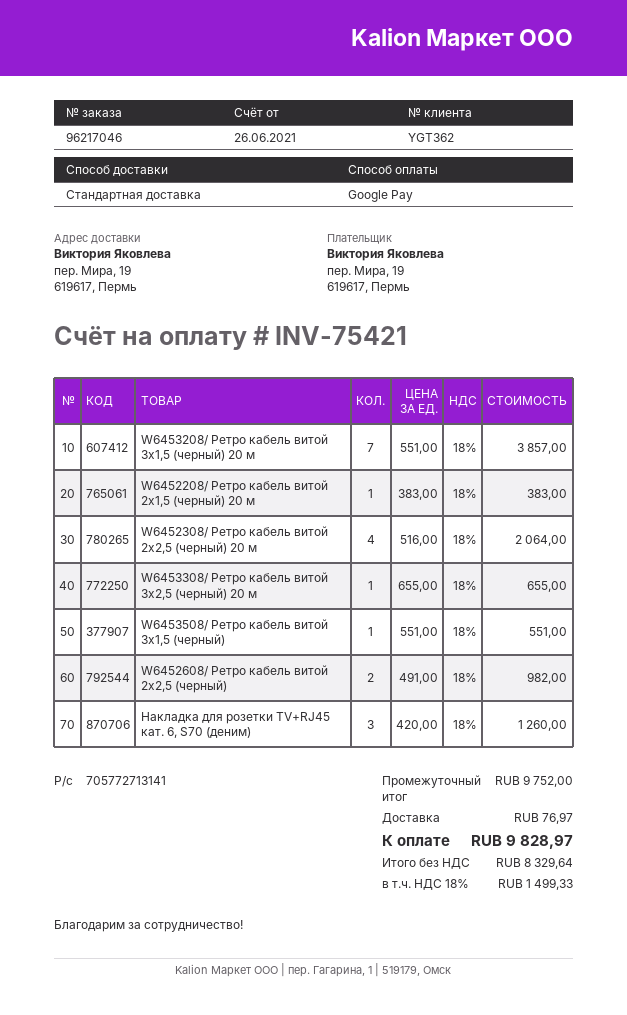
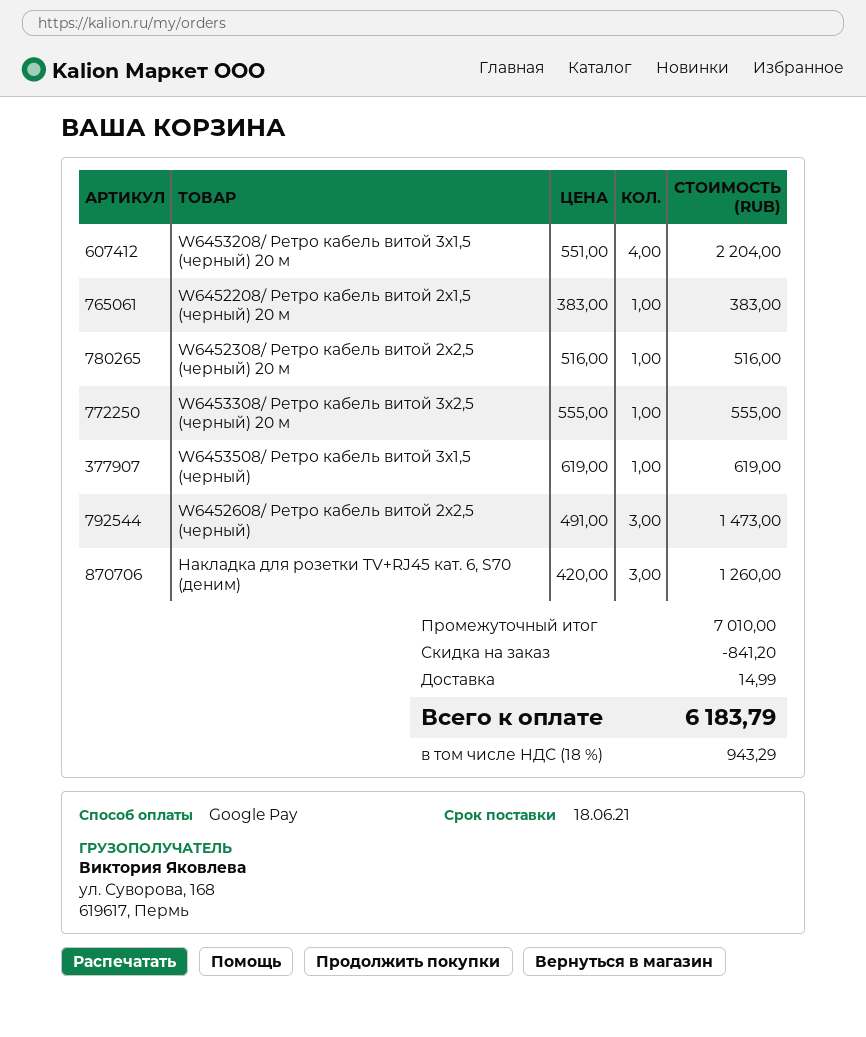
ship to: пер. Мира, 19, 619617, Пермь -> ул. Суворова, 168, 619617, Пермь
W6453208/ Ретро кабель витой 3х1,5 (черный) 20 м: 7 x 551.00 = 3857.00 -> 4 x 551.00 = 2204.00
W6452308/ Ретро кабель витой 2х2,5 (черный) 20 м: 4 x 516.00 = 2064.00 -> 1 x 516.00 = 516.00
W6453308/ Ретро кабель витой 3х2,5 (черный) 20 м: 1 x 655.00 = 655.00 -> 1 x 555.00 = 555.00
W6453508/ Ретро кабель витой 3х1,5 (черный): 1 x 551.00 = 551.00 -> 1 x 619.00 = 619.00
W6452608/ Ретро кабель витой 2х2,5 (черный): 2 x 491.00 = 982.00 -> 3 x 491.00 = 1473.00
subtotal: 9752.00 -> 7010.00
discount: none -> 841.20
shipping: 76.97 -> 14.99
tax: 18% = 1499.33 -> 18% = 943.29
total: 9828.97 -> 6183.79

